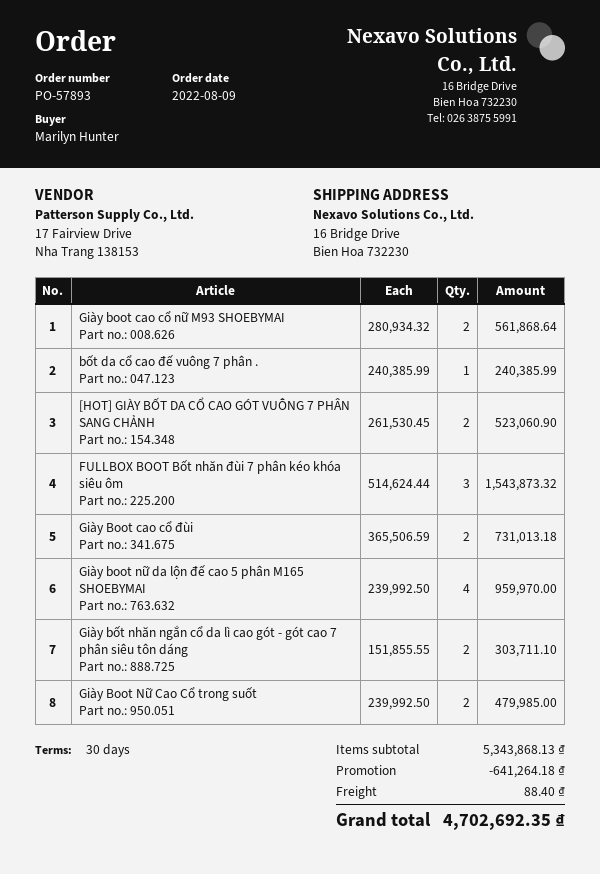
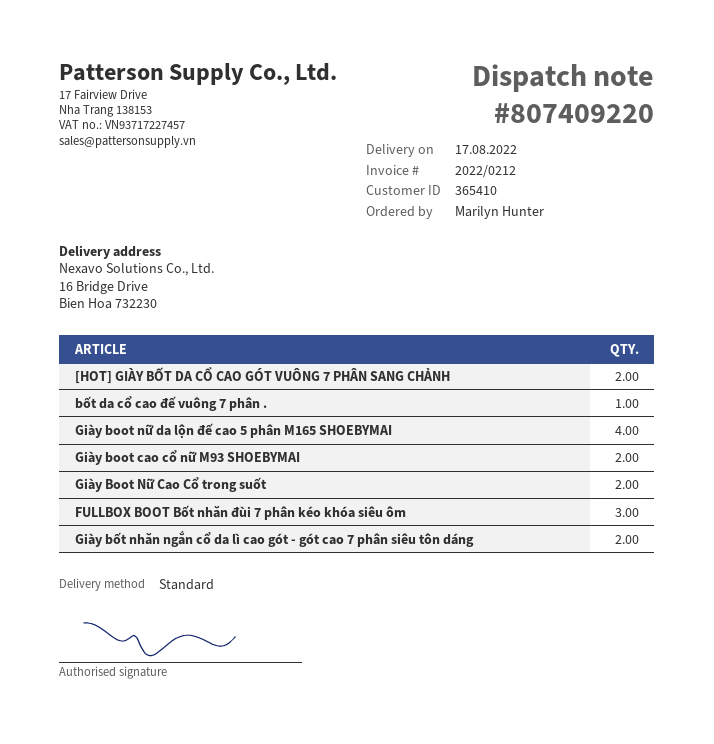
Giày Boot cao cổ đùi: 2 -> none

